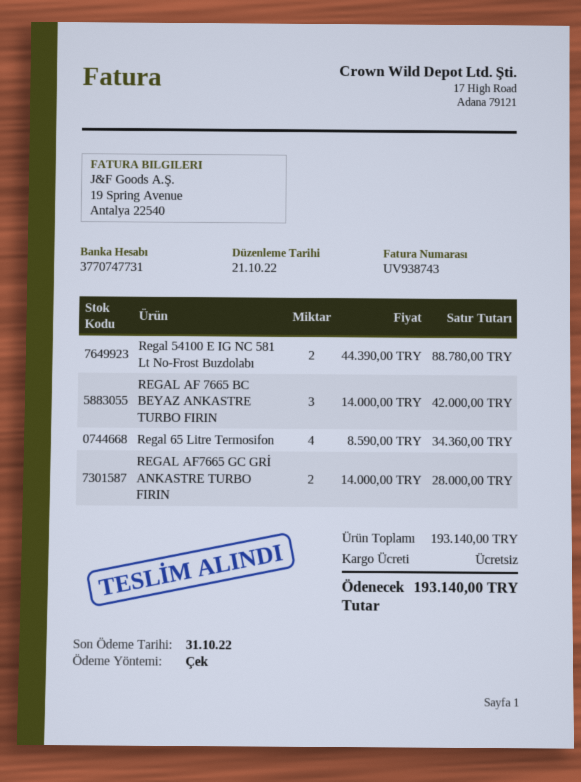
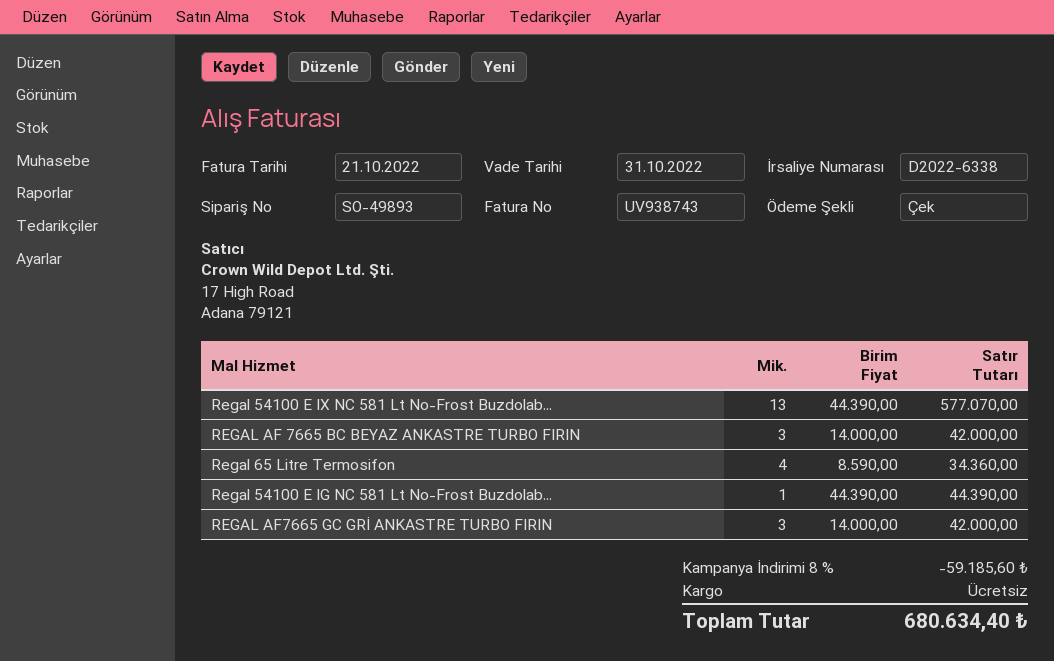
Regal 54100 E IG NC 581 Lt No-Frost Buzdolabı: 2 x 44390.00 = 88780.00 -> 1 x 44390.00 = 44390.00
REGAL AF7665 GC GRİ ANKASTRE TURBO FIRIN: 2 x 14000.00 = 28000.00 -> 3 x 14000.00 = 42000.00
Regal 54100 E IX NC 581 Lt No-Frost Buzdolab...: none -> 13 x 44390.00 = 577070.00
discount: none -> 8% = 59185.60
total: 193140.00 -> 680634.40

